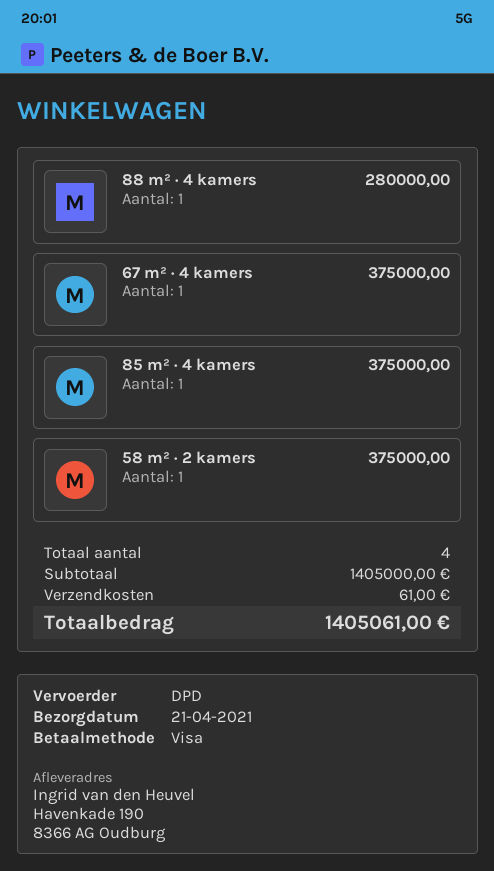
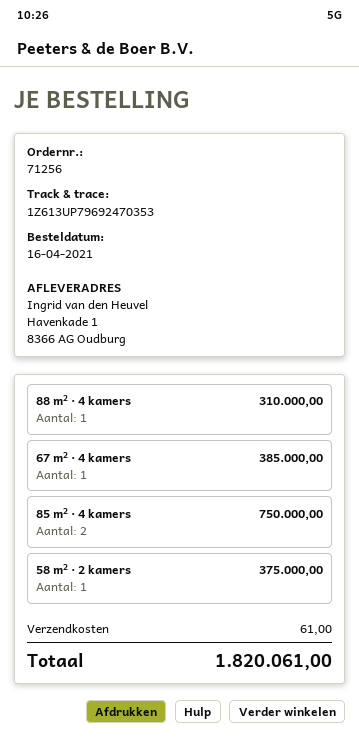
ship to: Havenkade 190, 8366 AG Oudburg -> Havenkade 1, 8366 AG Oudburg
88 m² · 4 kamers: 1 for 280000.00 -> 1 for 310000.00
67 m² · 4 kamers: 1 for 375000.00 -> 1 for 385000.00
85 m² · 4 kamers: 1 for 375000.00 -> 2 for 750000.00
total: 1405061.00 -> 1820061.00

